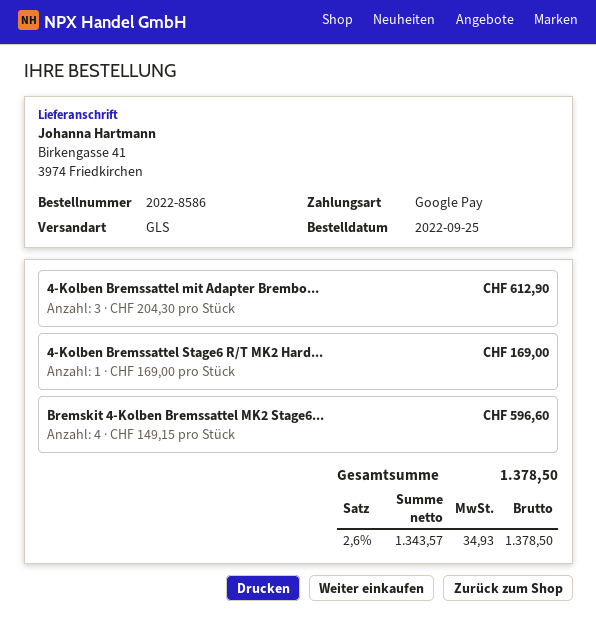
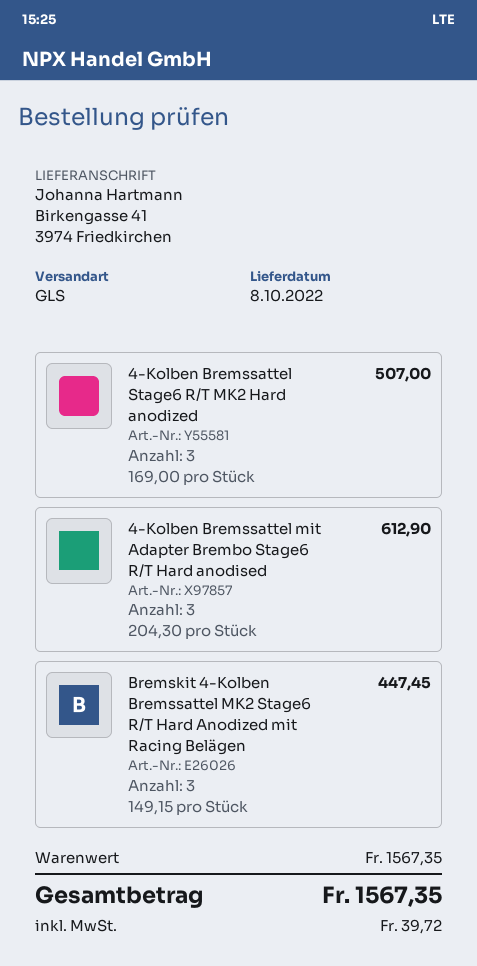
4-Kolben Bremssattel Stage6 R/T MK2 Hard...: 1 x 169.00 = 169.00 -> 3 x 169.00 = 507.00
Bremskit 4-Kolben Bremssattel MK2 Stage6...: 4 x 149.15 = 596.60 -> 3 x 149.15 = 447.45
tax: 34.93 -> 39.72
total: 1378.50 -> 1567.35

